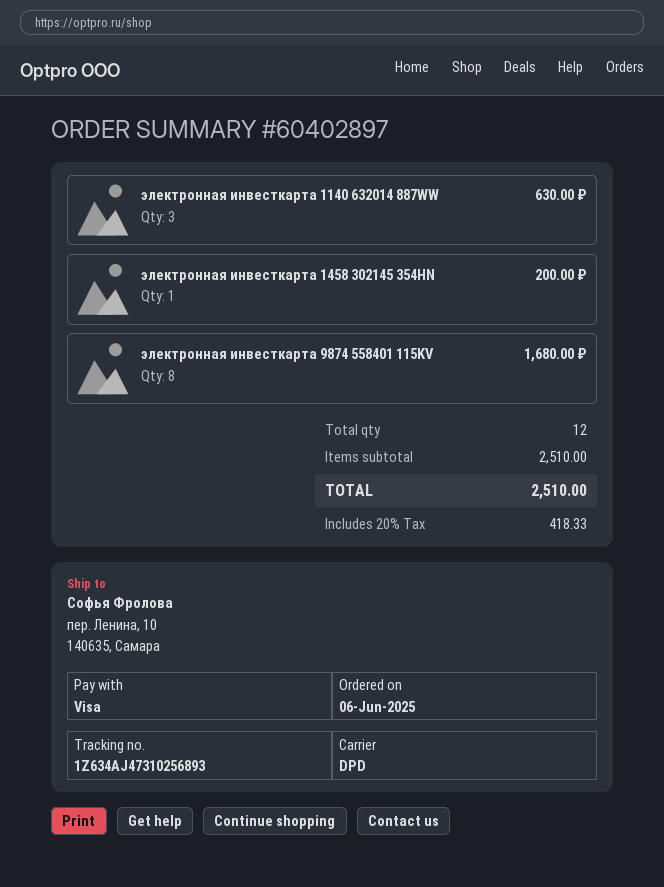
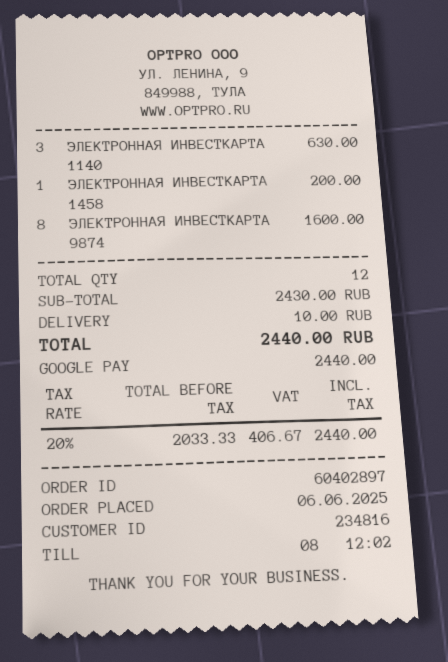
payment method: Visa -> Google Pay
электронная инвесткарта 9874 558401 115KV: 8 for 1680.00 -> 8 for 1600.00
subtotal: 2510.00 -> 2430.00
shipping: none -> 10.00
tax: 20% = 418.33 -> 20% = 406.67
total: 2510.00 -> 2440.00

